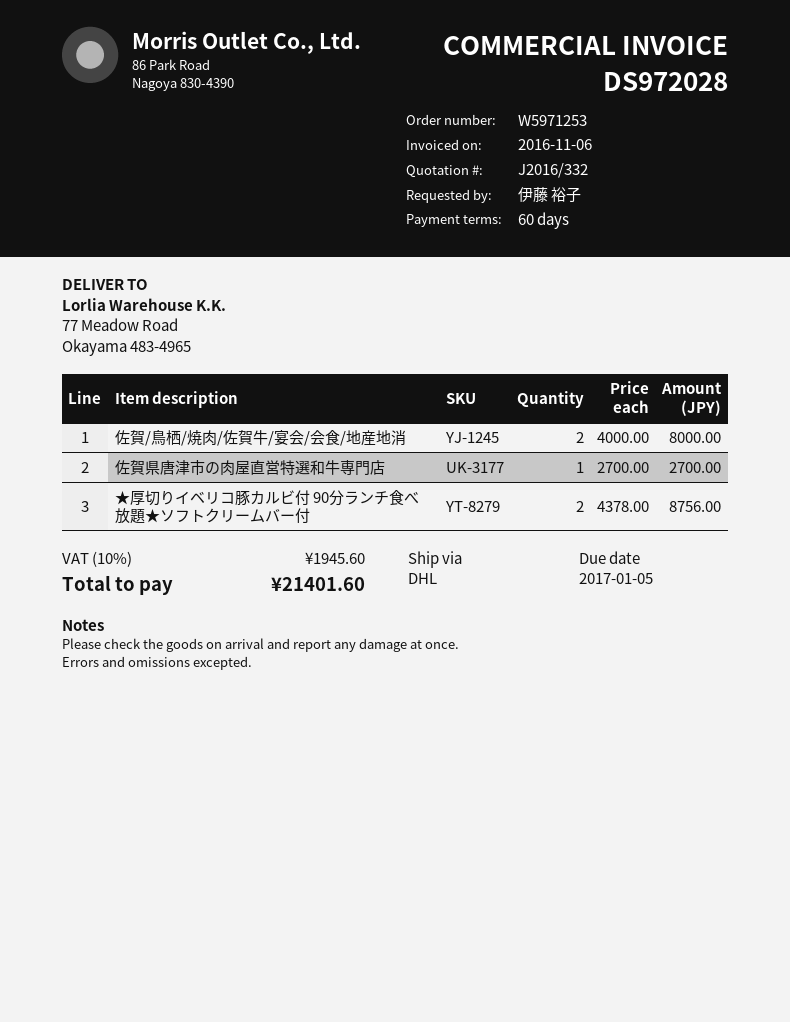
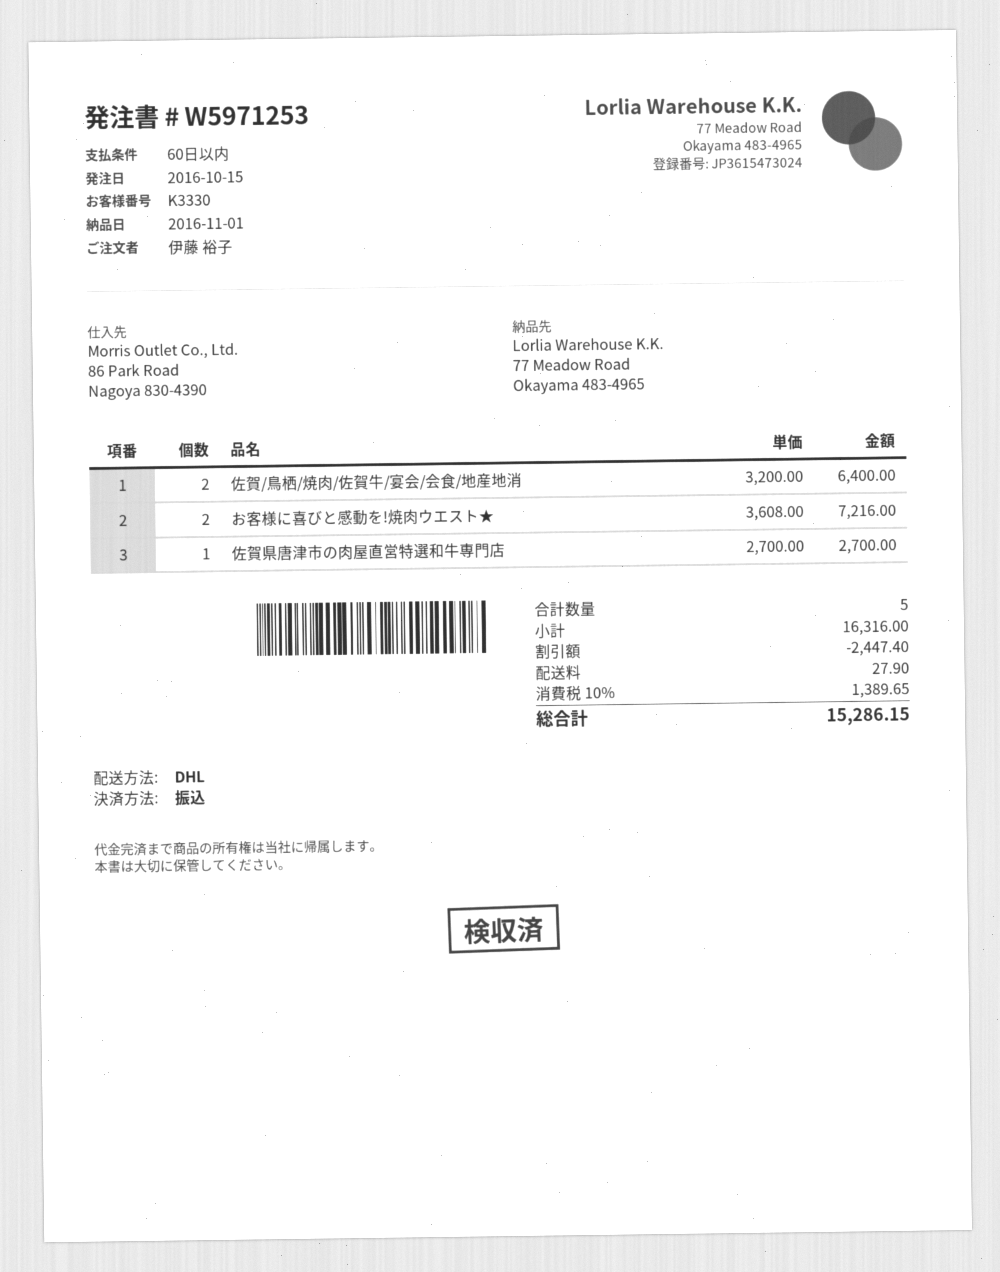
佐賀/鳥栖/焼肉/佐賀牛/宴会/会食/地産地消: 2 x 4000.00 = 8000.00 -> 2 x 3200.00 = 6400.00
★厚切りイベリコ豚カルビ付 90分ランチ食べ放題★ソフトクリームバー付: 2 x 4378.00 = 8756.00 -> none
お客様に喜びと感動を!焼肉ウエスト★: none -> 2 x 3608.00 = 7216.00
discount: none -> 2447.40
shipping: none -> 27.90
tax: 10% = 1945.60 -> 10% = 1389.65
total: 21401.60 -> 15286.15

